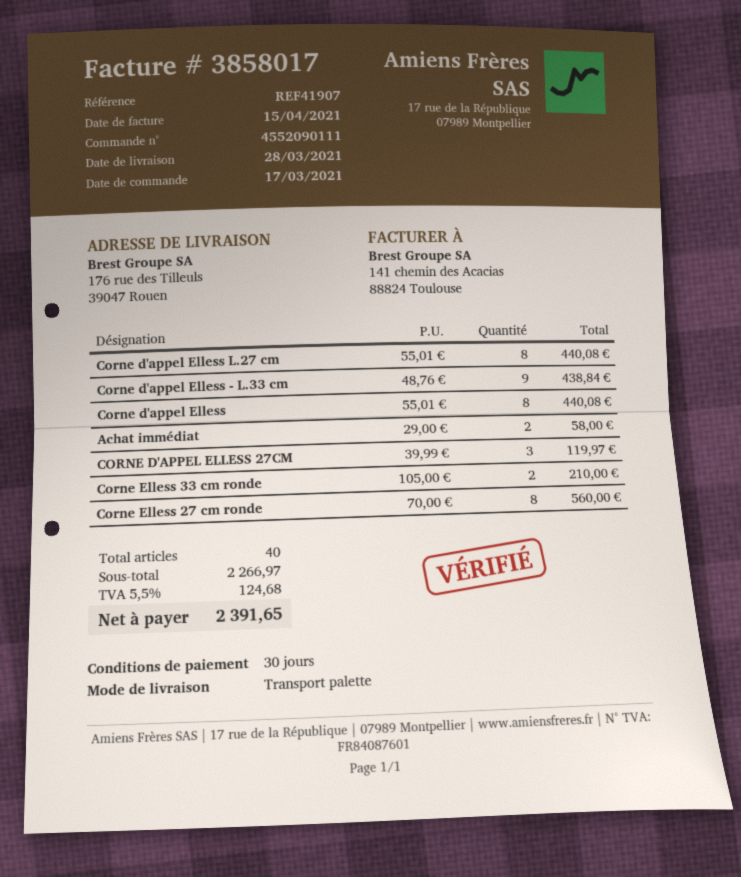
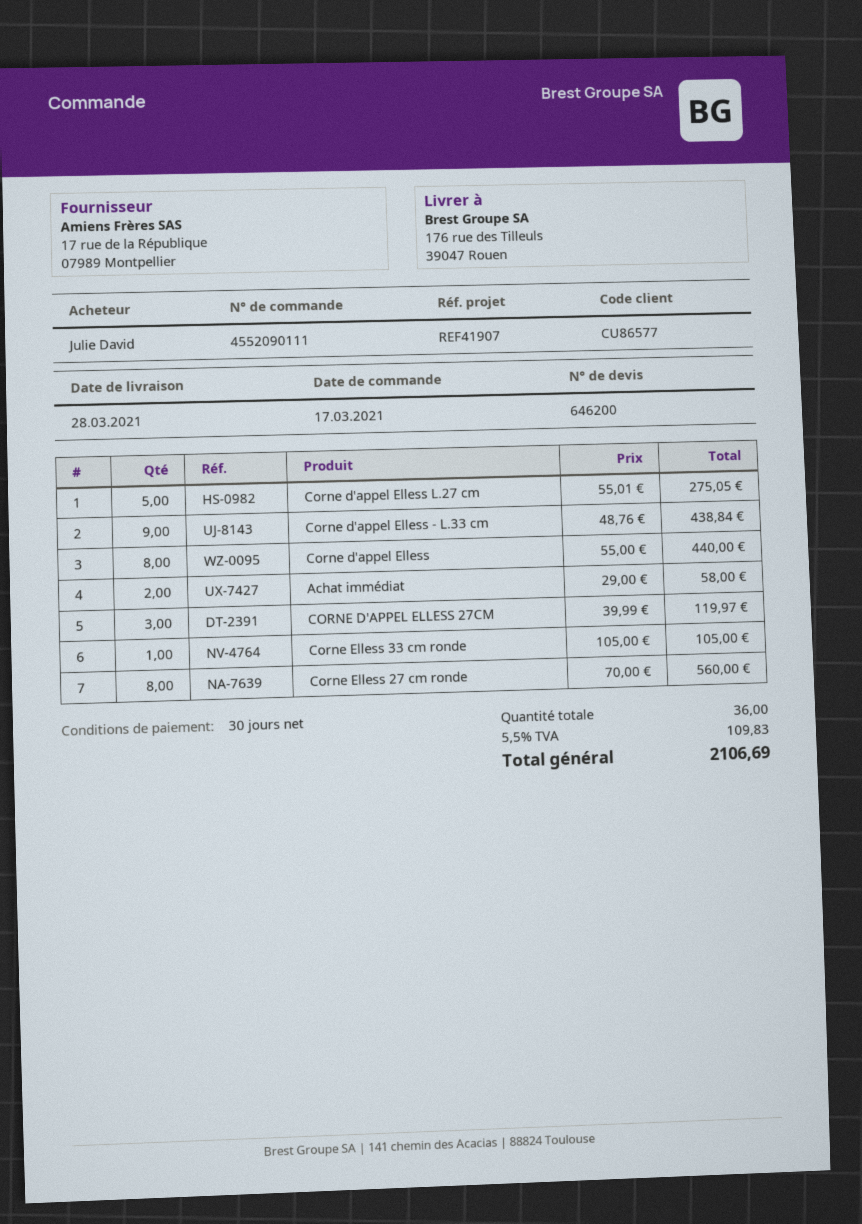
Corne d'appel Elless L.27 cm: 8 x 55.01 = 440.08 -> 5 x 55.01 = 275.05
Corne d'appel Elless: 8 x 55.01 = 440.08 -> 8 x 55.00 = 440.00
Corne Elless 33 cm ronde: 2 x 105.00 = 210.00 -> 1 x 105.00 = 105.00
total quantity: 40 -> 36
tax: 5.5% = 124.68 -> 5.5% = 109.83
total: 2391.65 -> 2106.69

